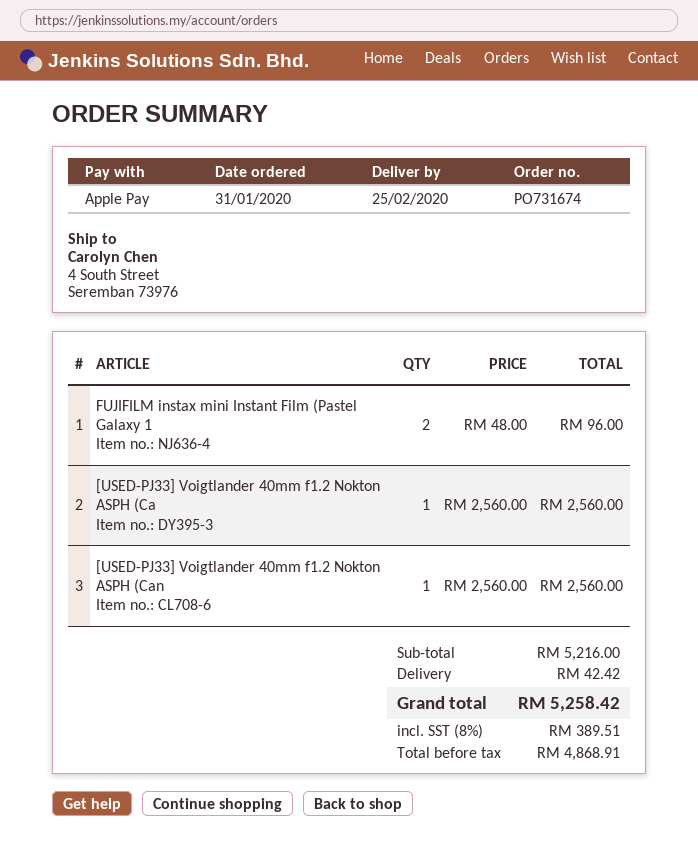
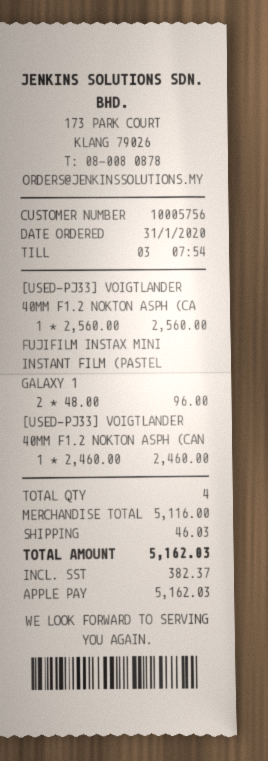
[USED-PJ33] Voigtlander 40mm f1.2 Nokton ASPH (Can: 1 x 2560.00 = 2560.00 -> 1 x 2460.00 = 2460.00
subtotal: 5216.00 -> 5116.00
shipping: 42.42 -> 46.03
tax: 389.51 -> 382.37
total: 5258.42 -> 5162.03

